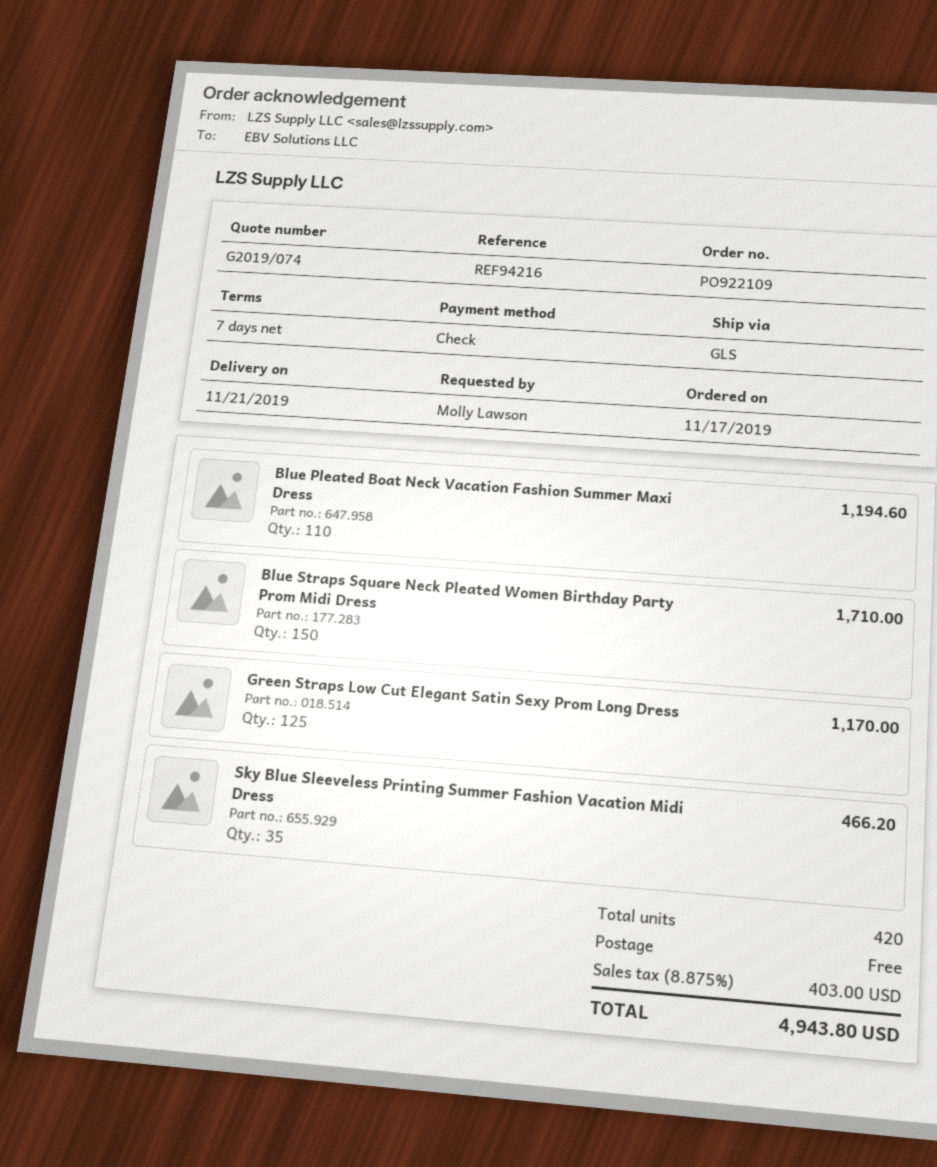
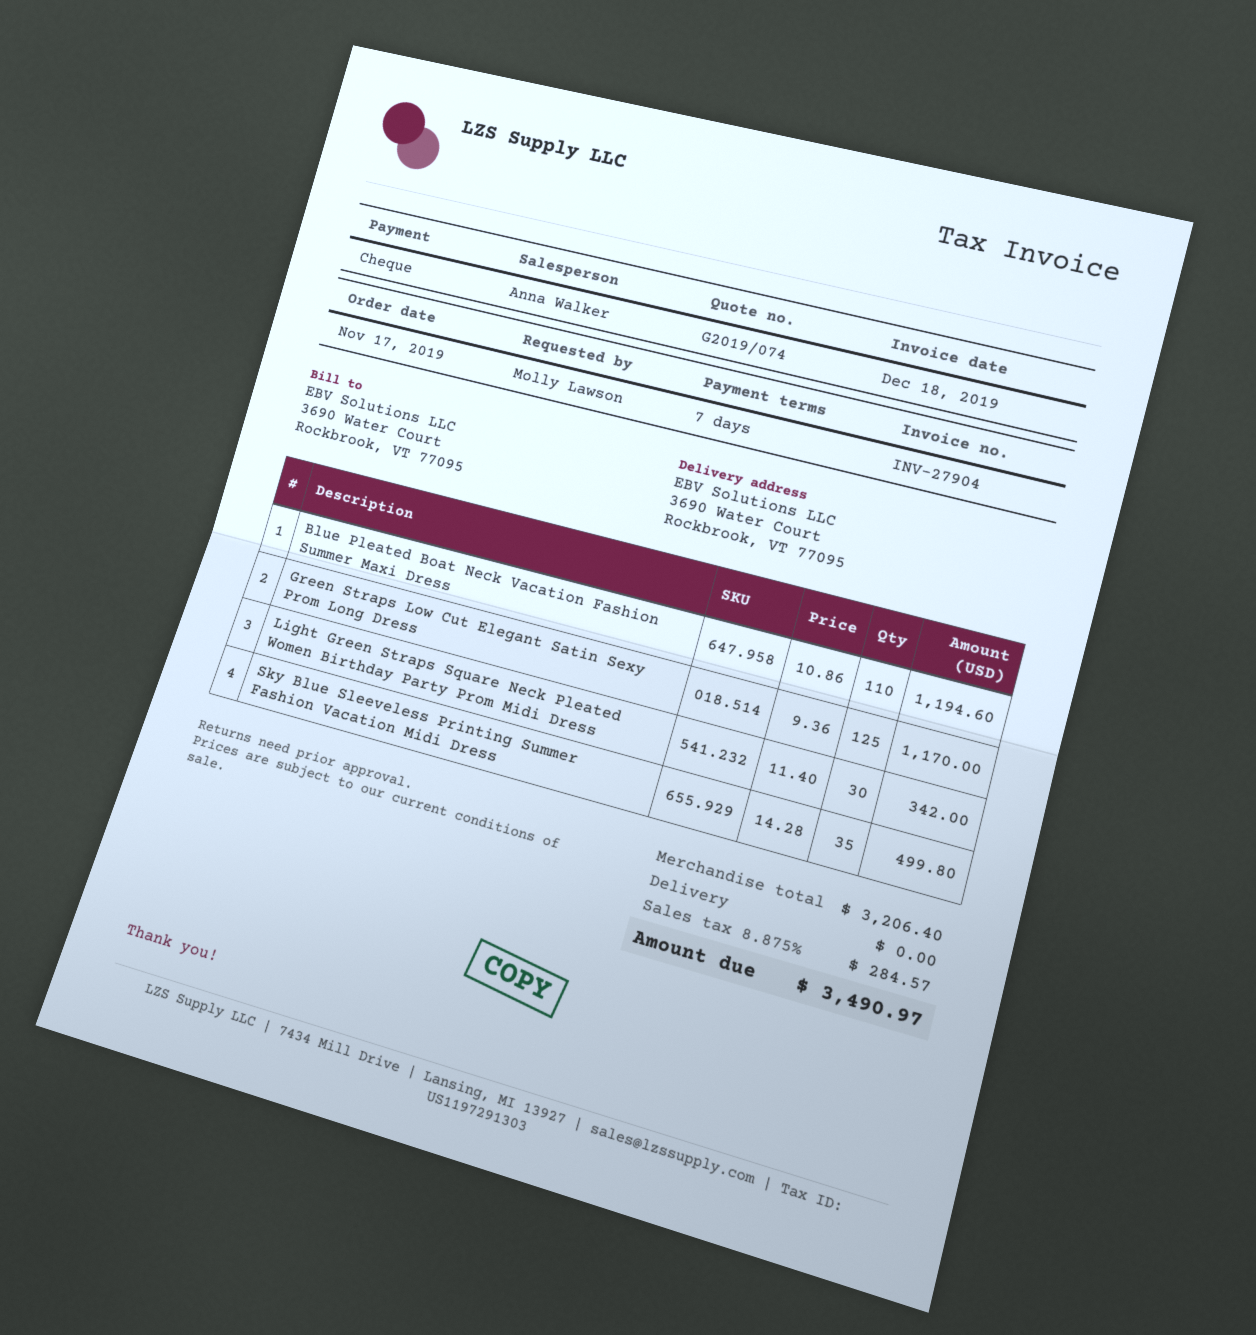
Blue Straps Square Neck Pleated Women Birthday Party Prom Midi Dress: 150 for 1710.00 -> none
Sky Blue Sleeveless Printing Summer Fashion Vacation Midi Dress: 35 for 466.20 -> 35 for 499.80
Light Green Straps Square Neck Pleated Women Birthday Party Prom Midi Dress: none -> 30 for 342.00
tax: 8.875% = 403.00 -> 8.875% = 284.57
total: 4943.80 -> 3490.97

